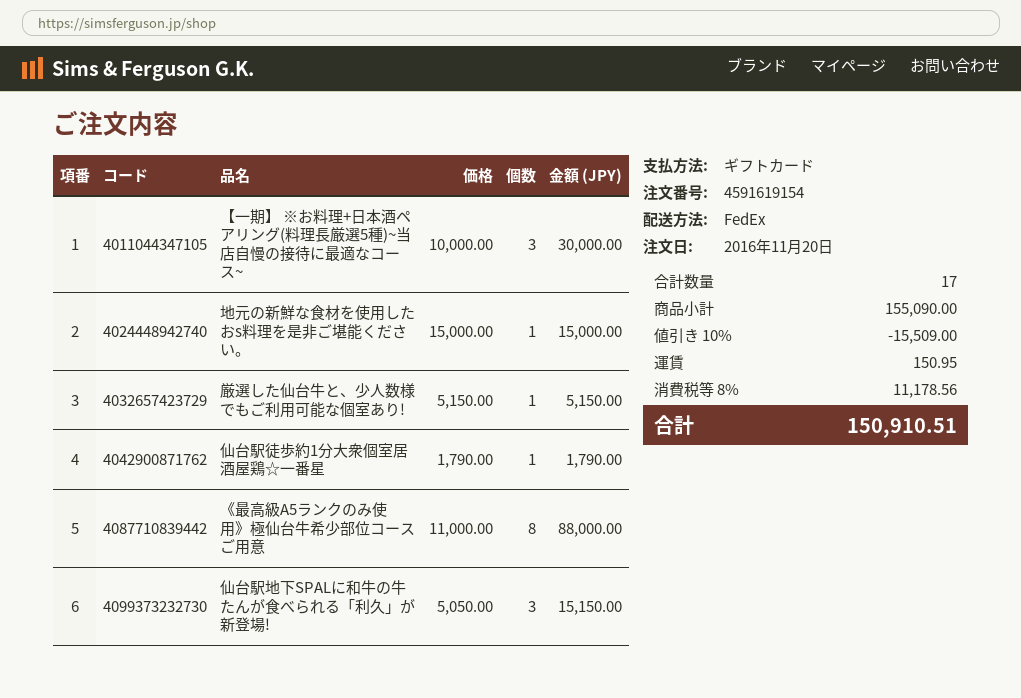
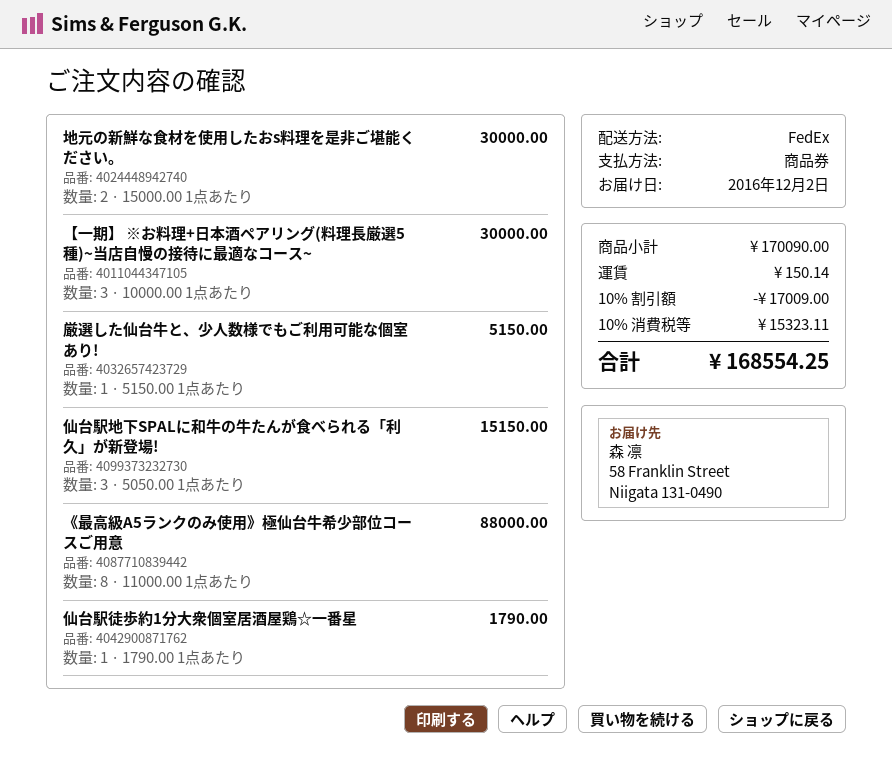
地元の新鮮な食材を使用したおs料理を是非ご堪能ください。: 1 x 15000.00 = 15000.00 -> 2 x 15000.00 = 30000.00
subtotal: 155090.00 -> 170090.00
discount: 10% = 15509.00 -> 10% = 17009.00
shipping: 150.95 -> 150.14
tax: 8% = 11178.56 -> 10% = 15323.11
total: 150910.51 -> 168554.25

